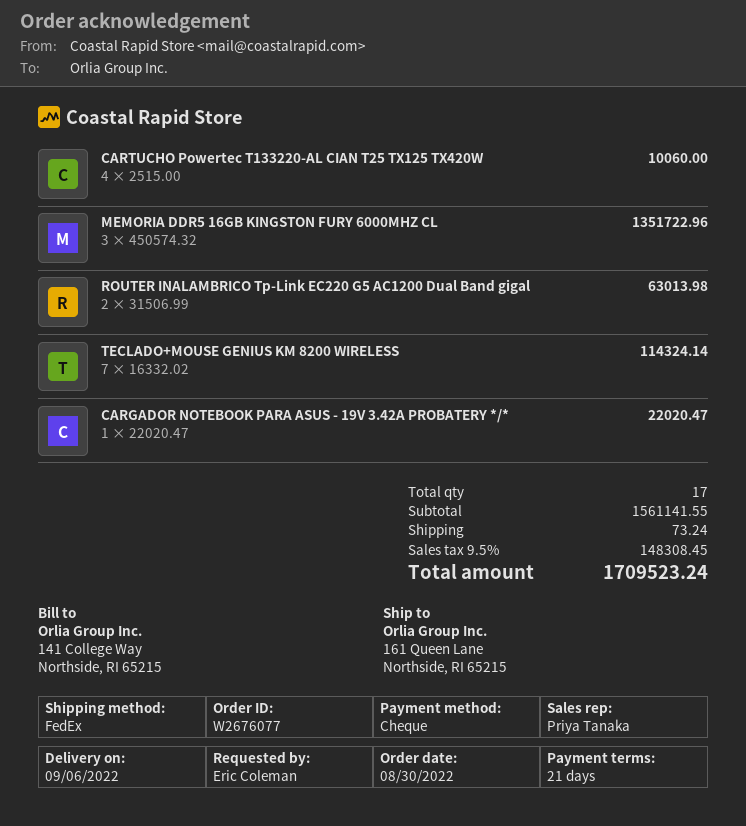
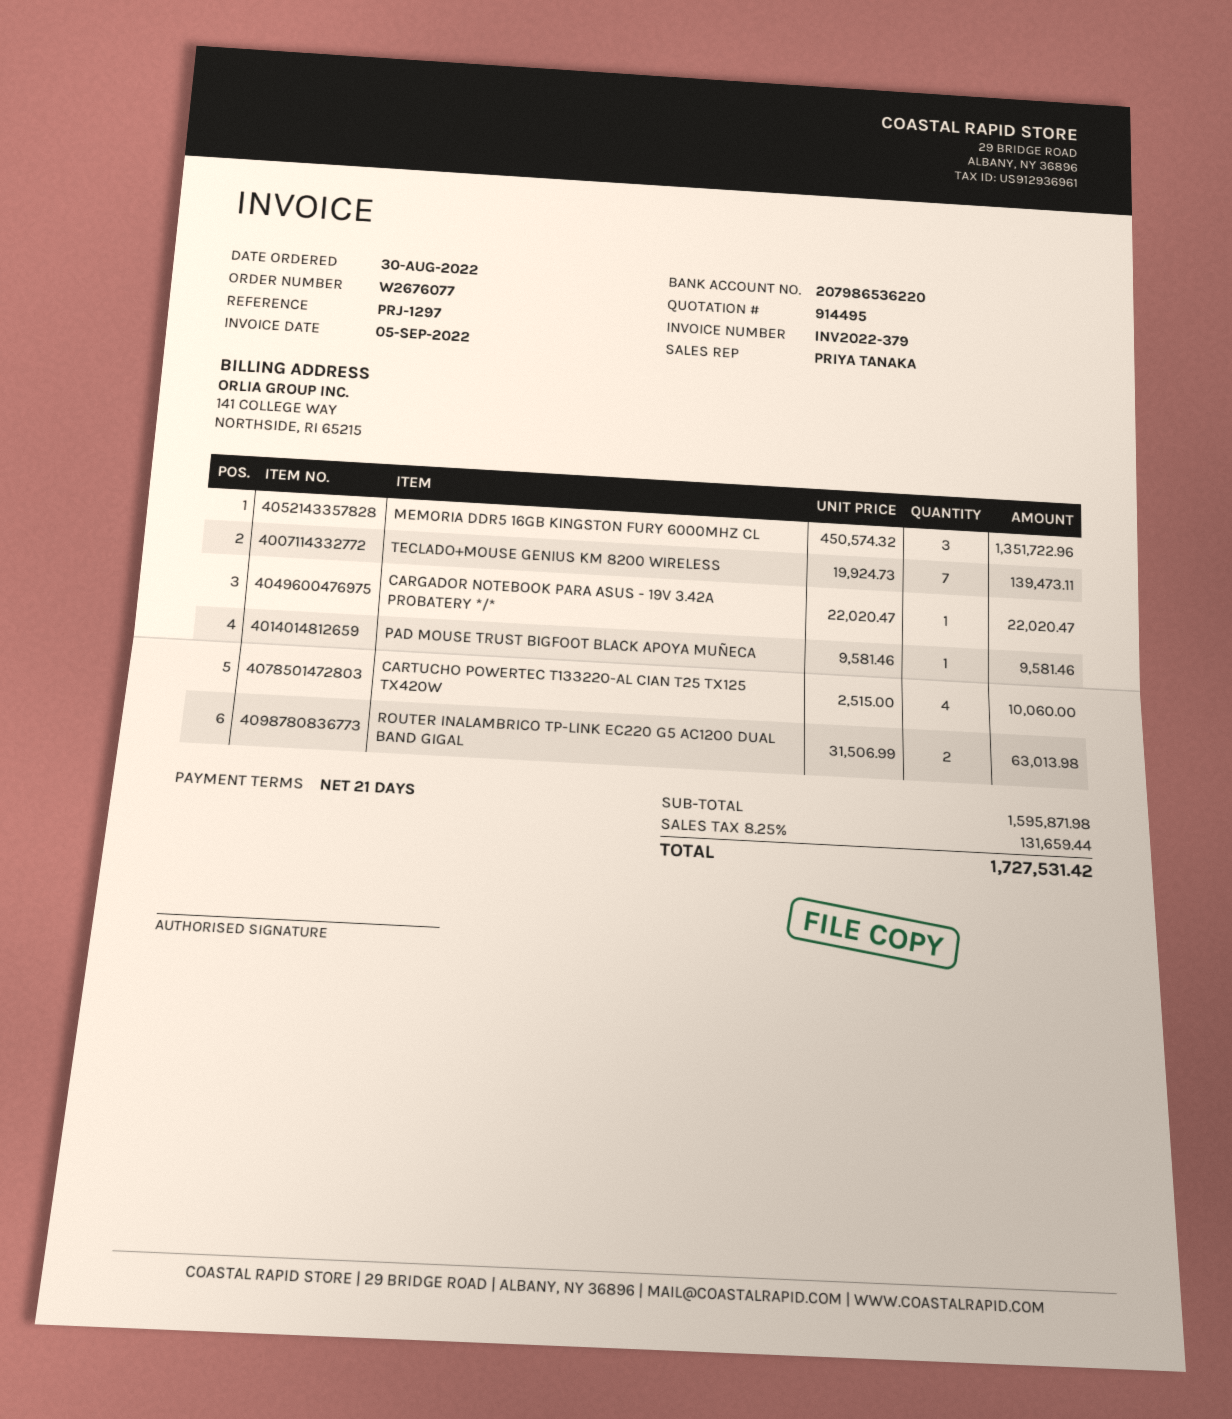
TECLADO+MOUSE GENIUS KM 8200 WIRELESS: 7 x 16332.02 = 114324.14 -> 7 x 19924.73 = 139473.11
PAD MOUSE TRUST BIGFOOT BLACK APOYA MUÑECA: none -> 1 x 9581.46 = 9581.46
subtotal: 1561141.55 -> 1595871.98
shipping: 73.24 -> none
tax: 9.5% = 148308.45 -> 8.25% = 131659.44
total: 1709523.24 -> 1727531.42

